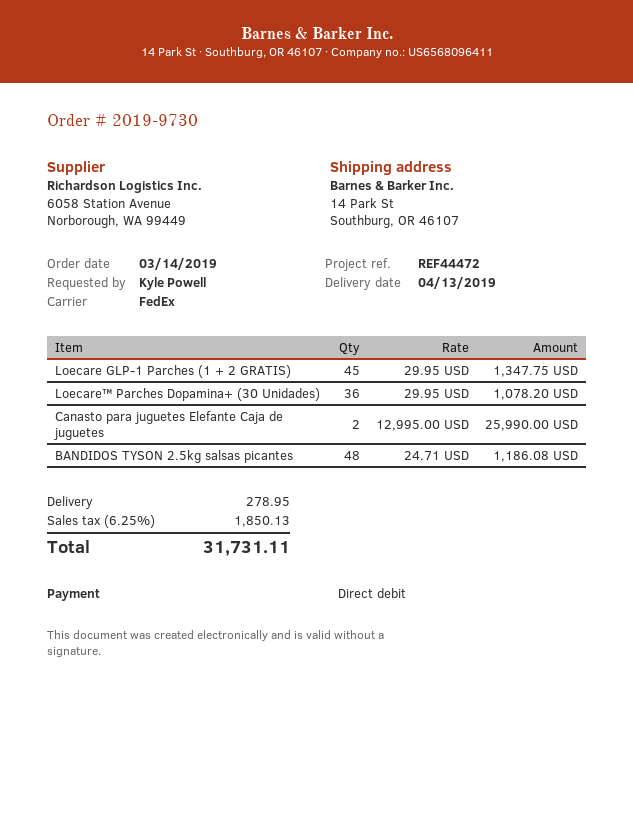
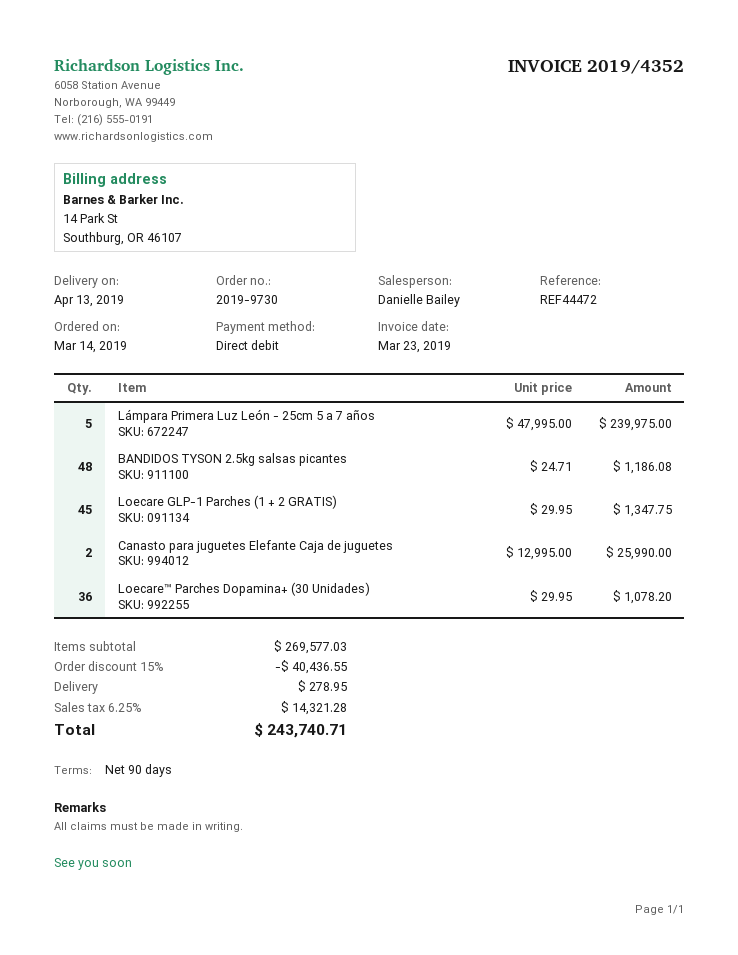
Lámpara Primera Luz León - 25cm 5 a 7 años: none -> 5 x 47995.00 = 239975.00
discount: none -> 15% = 40436.55
tax: 6.25% = 1850.13 -> 6.25% = 14321.28
total: 31731.11 -> 243740.71

